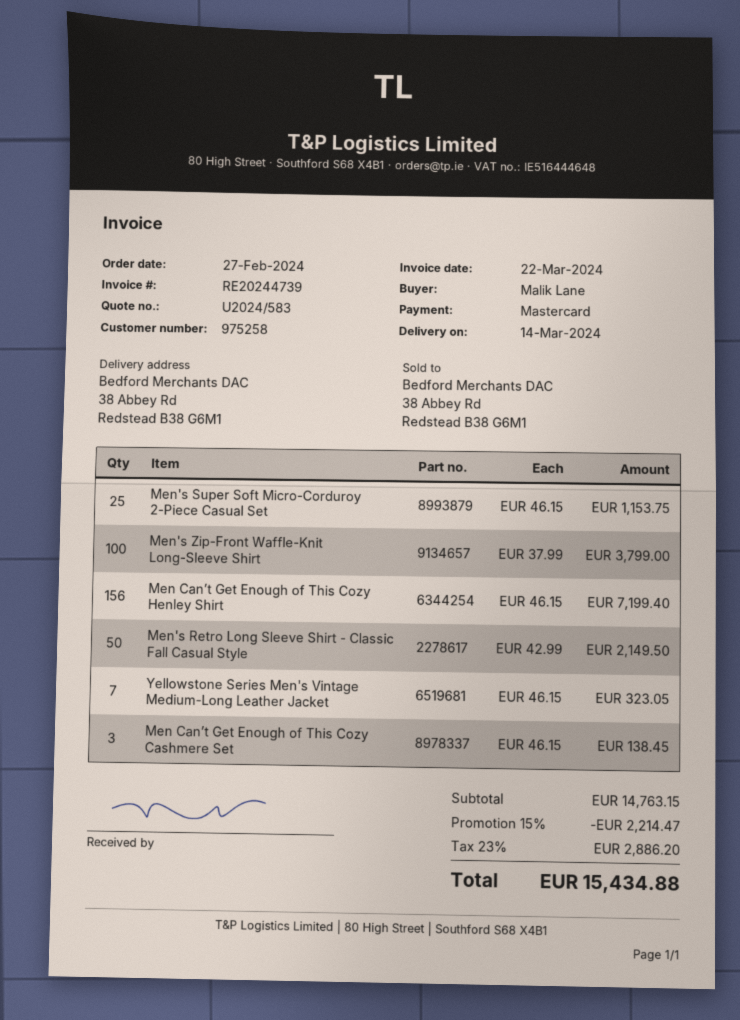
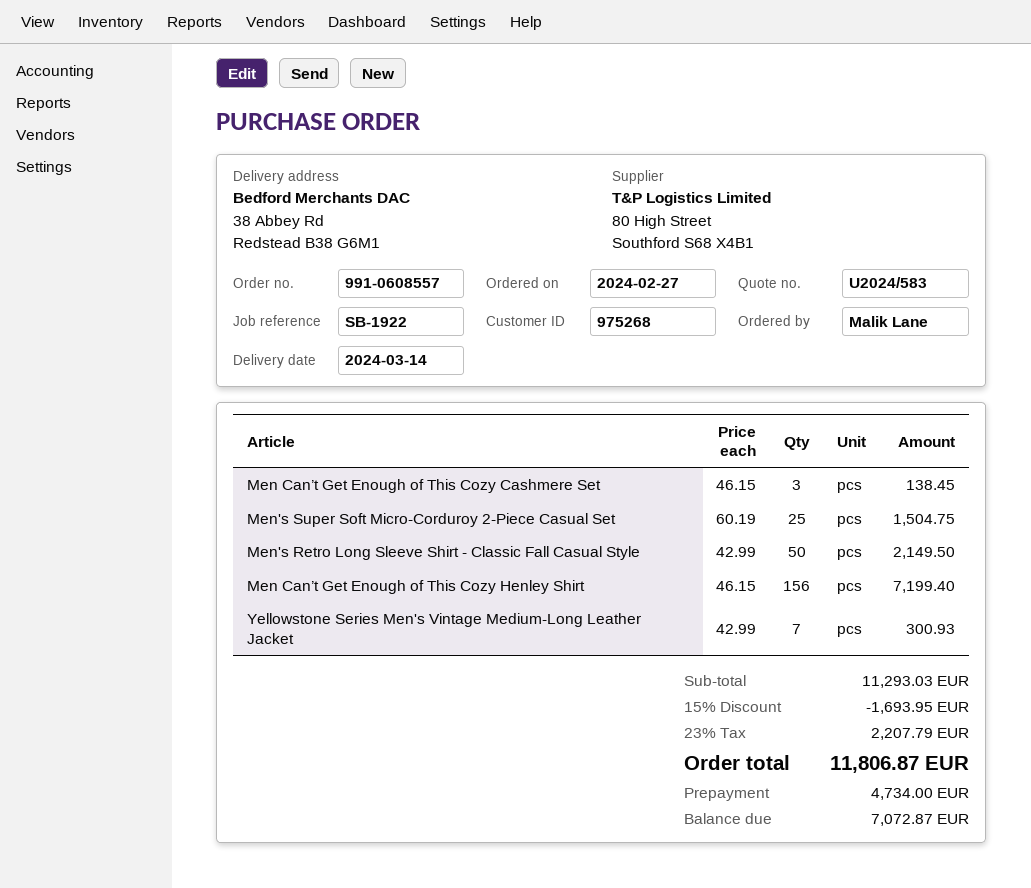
customer number: 975258 -> 975268
Men's Super Soft Micro-Corduroy 2-Piece Casual Set: 25 x 46.15 = 1153.75 -> 25 x 60.19 = 1504.75
Men's Zip-Front Waffle-Knit Long-Sleeve Shirt: 100 x 37.99 = 3799.00 -> none
Yellowstone Series Men's Vintage Medium-Long Leather Jacket: 7 x 46.15 = 323.05 -> 7 x 42.99 = 300.93
subtotal: 14763.15 -> 11293.03
discount: 15% = 2214.47 -> 15% = 1693.95
tax: 23% = 2886.20 -> 23% = 2207.79
total: 15434.88 -> 11806.87

